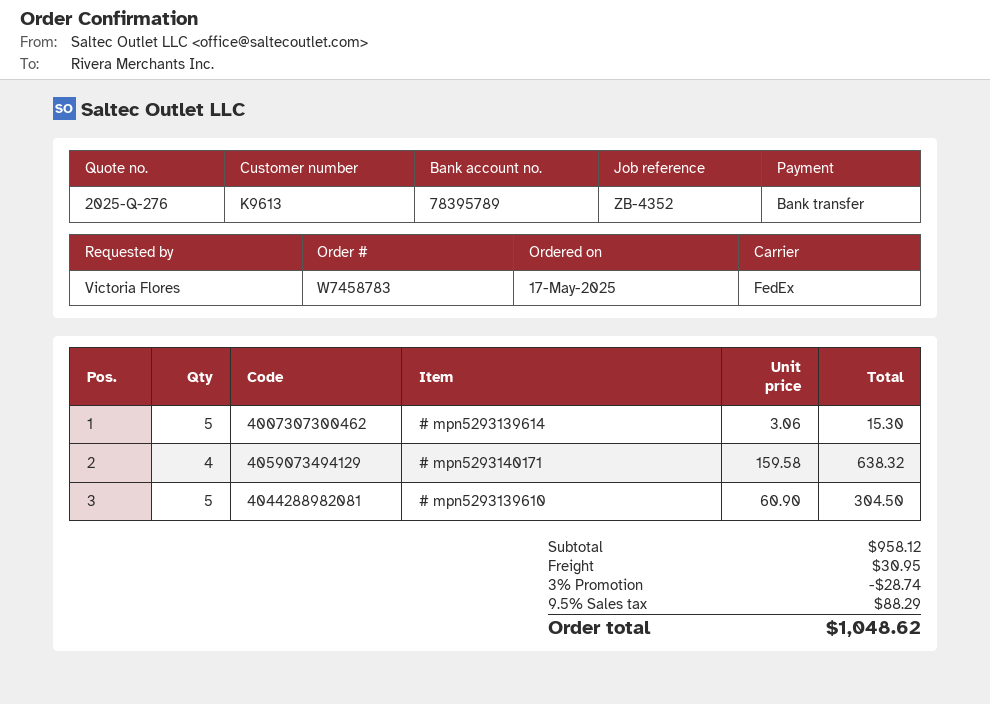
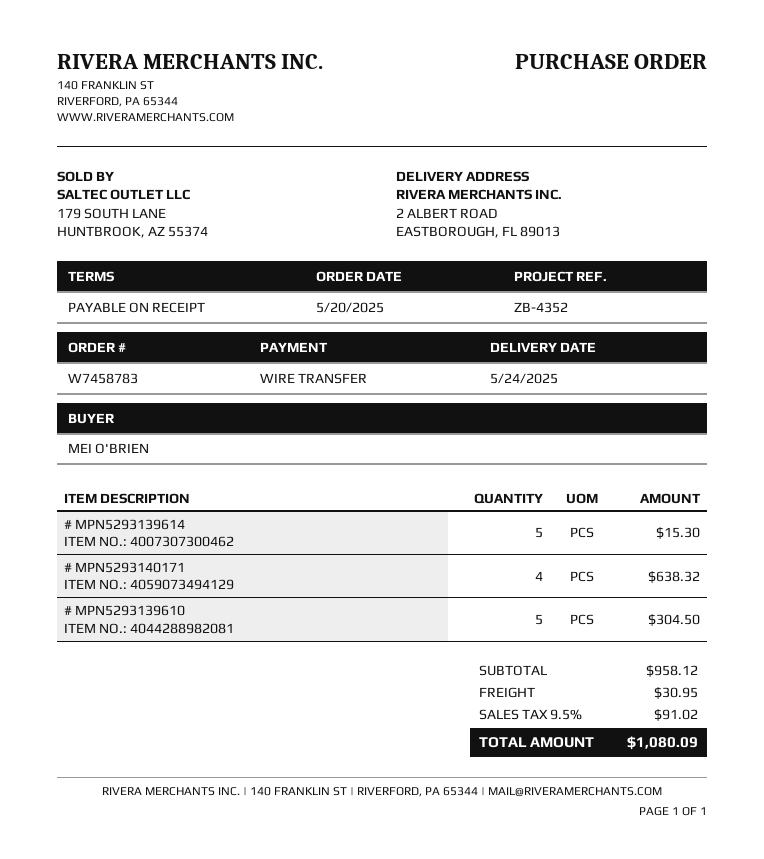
order date: 2025-05-17 -> 2025-05-20
ordered by: Victoria Flores -> MEI O'BRIEN
discount: 3% = 28.74 -> none
tax: 9.5% = 88.29 -> 9.5% = 91.02
total: 1048.62 -> 1080.09

